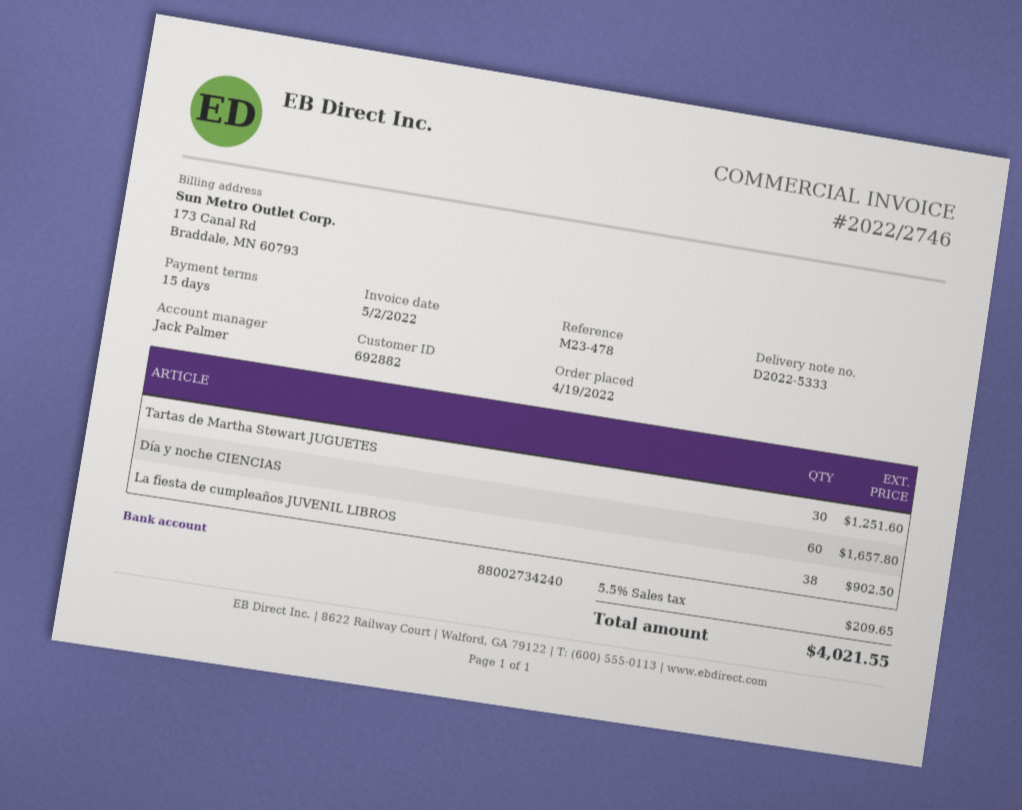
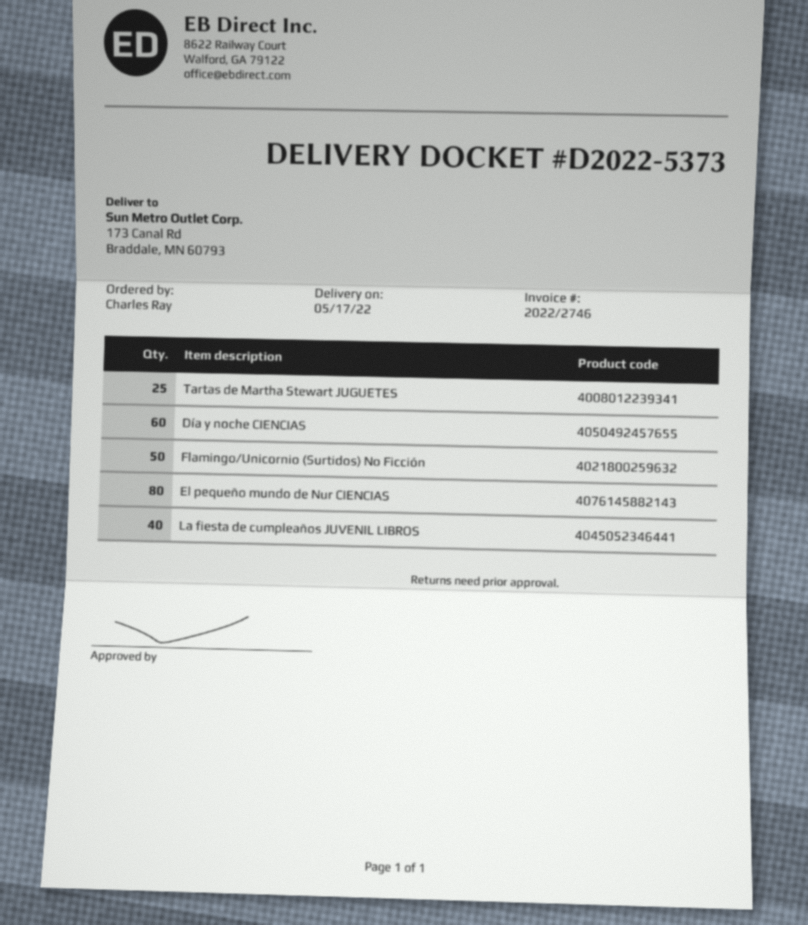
delivery note number: D2022-5333 -> D2022-5373
Tartas de Martha Stewart JUGUETES: 30 -> 25
La fiesta de cumpleaños JUVENIL LIBROS: 38 -> 40
Flamingo/Unicornio (Surtidos) No Ficción: none -> 50
El pequeño mundo de Nur CIENCIAS: none -> 80

